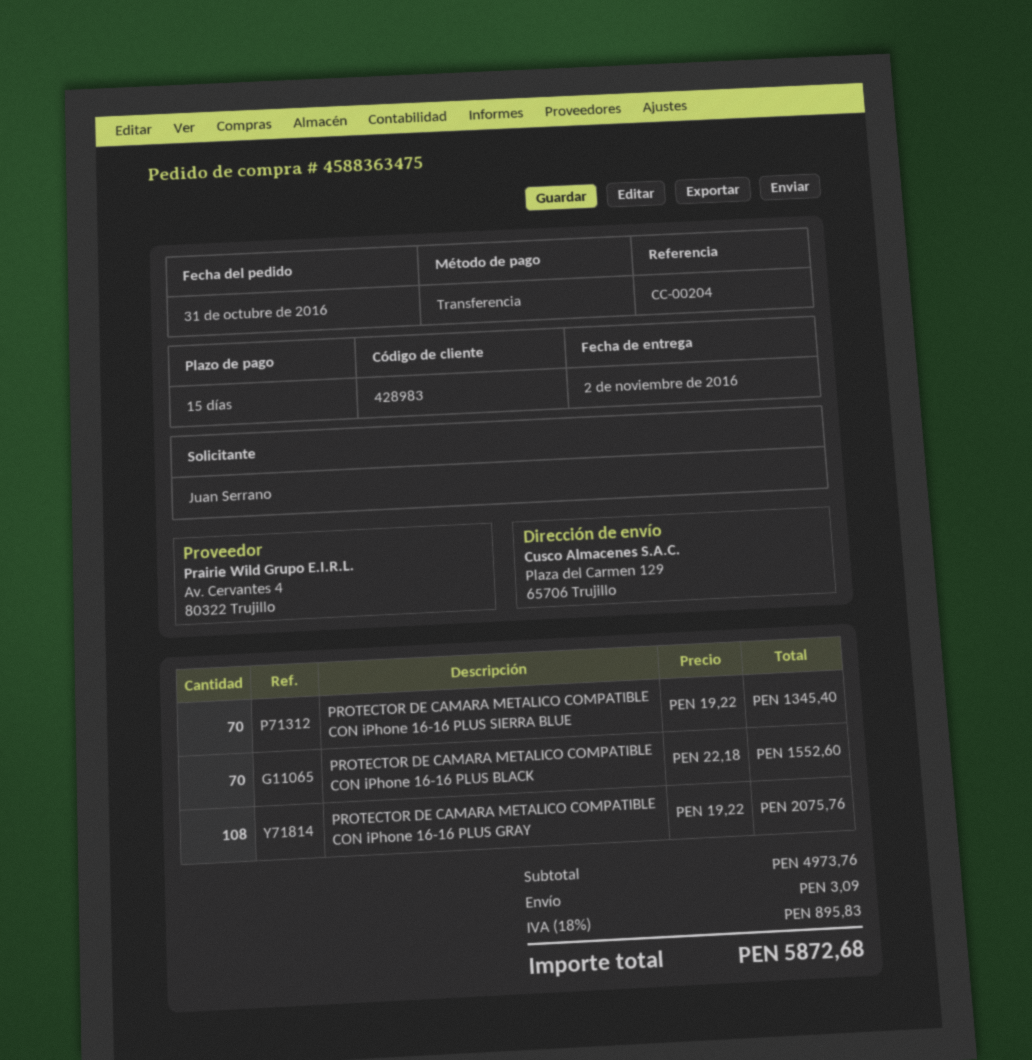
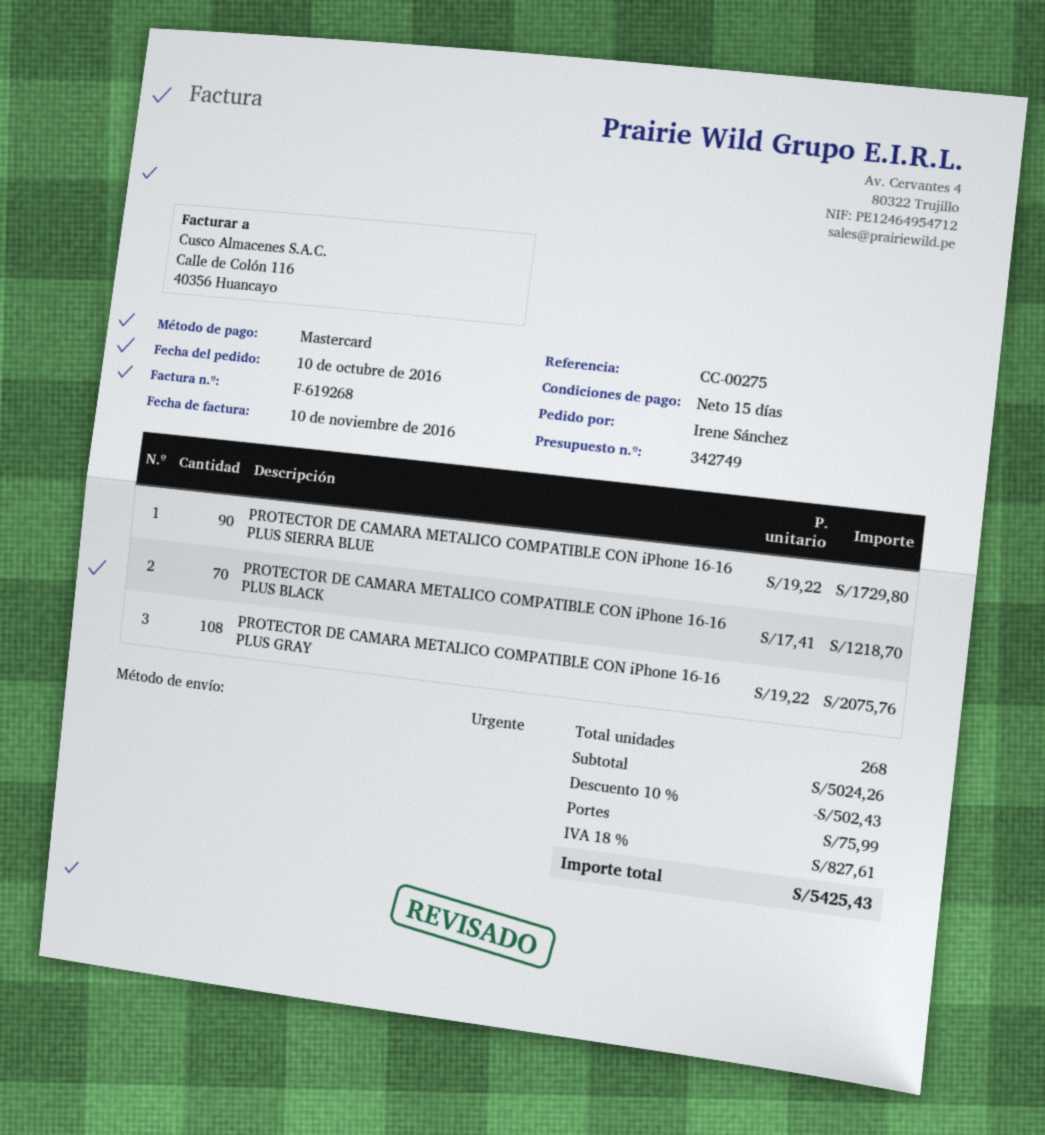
order date: 2016-10-31 -> 2016-10-10
reference: CC-00204 -> CC-00275
ordered by: Juan Serrano -> Irene Sánchez
payment method: bank transfer -> Mastercard
PROTECTOR DE CAMARA METALICO COMPATIBLE CON iPhone 16-16 PLUS SIERRA BLUE: 70 x 19.22 = 1345.40 -> 90 x 19.22 = 1729.80
PROTECTOR DE CAMARA METALICO COMPATIBLE CON iPhone 16-16 PLUS BLACK: 70 x 22.18 = 1552.60 -> 70 x 17.41 = 1218.70
subtotal: 4973.76 -> 5024.26
discount: none -> 10% = 502.43
shipping: 3.09 -> 75.99
tax: 18% = 895.83 -> 18% = 827.61
total: 5872.68 -> 5425.43

